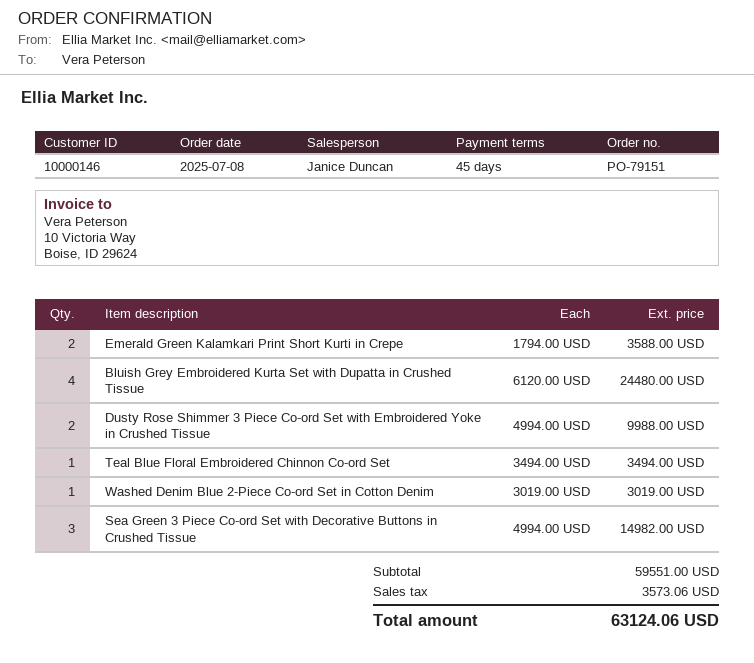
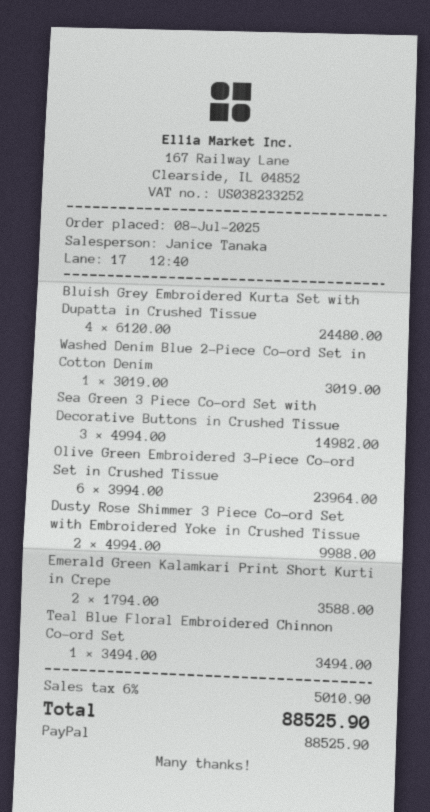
sales rep: Janice Duncan -> Janice Tanaka
Olive Green Embroidered 3-Piece Co-ord Set in Crushed Tissue: none -> 6 x 3994.00 = 23964.00
tax: 3573.06 -> 5010.90
total: 63124.06 -> 88525.90

